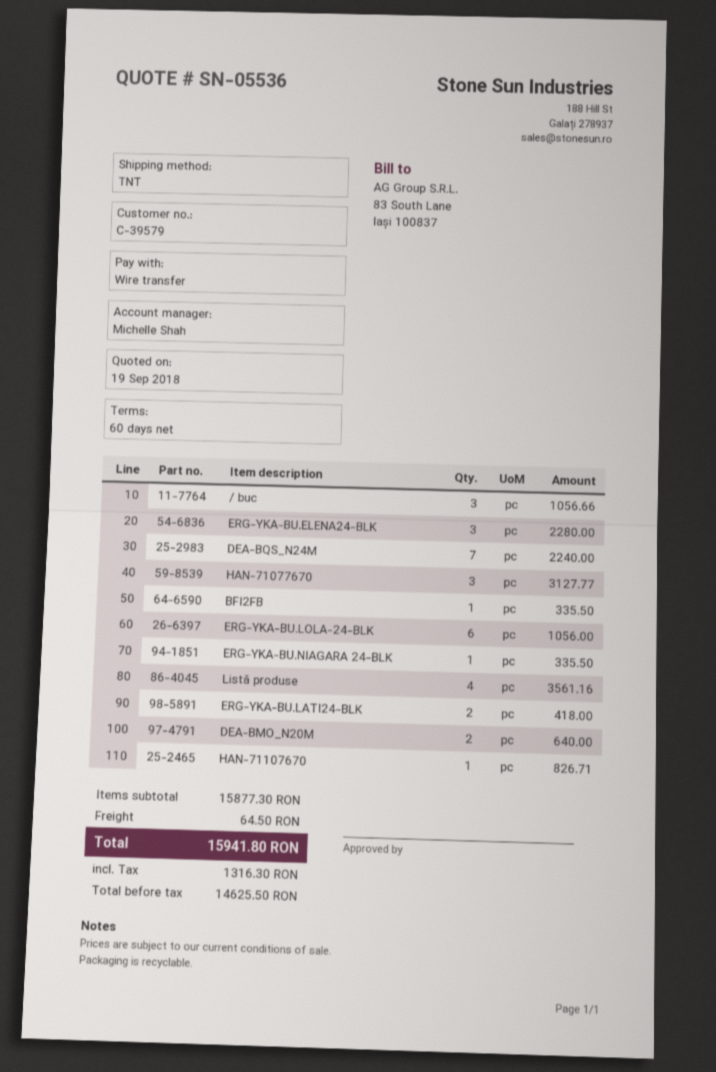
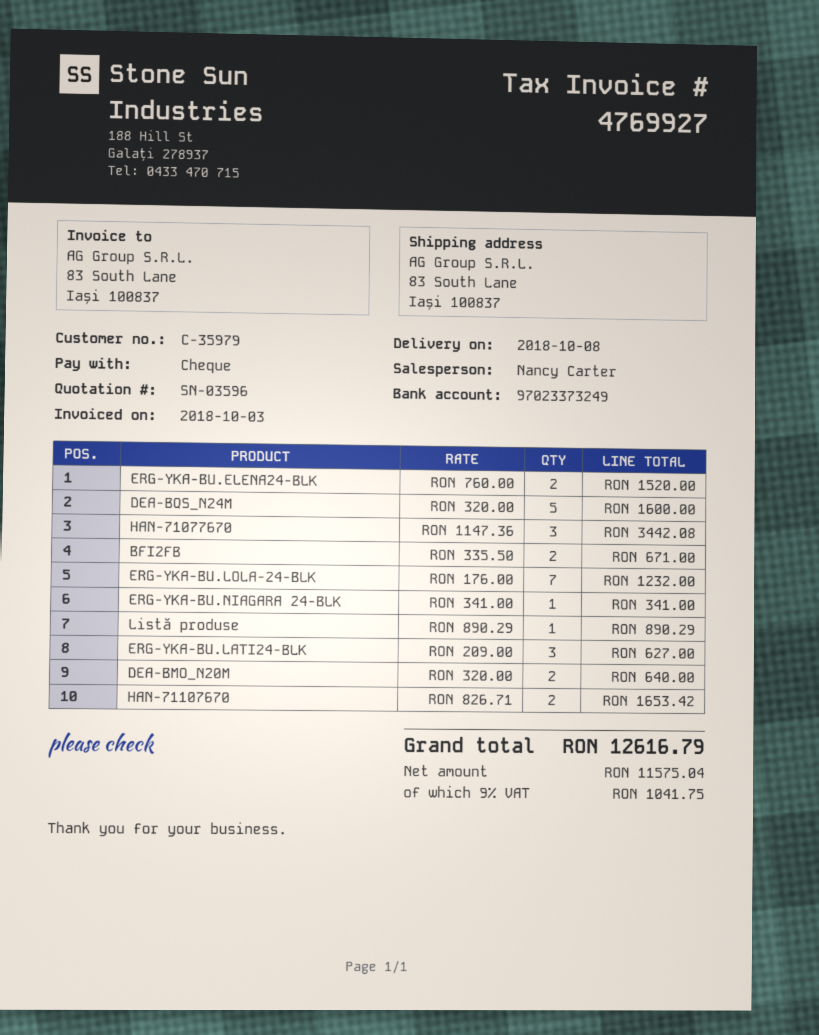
quote number: SN-05536 -> SN-03596
customer number: C-39579 -> C-35979
sales rep: Michelle Shah -> Nancy Carter
payment method: bank transfer -> cheque
/ buc: 3 for 1056.66 -> none
ERG-YKA-BU.ELENA24-BLK: 3 for 2280.00 -> 2 for 1520.00
DEA-BQS_N24M: 7 for 2240.00 -> 5 for 1600.00
HAN-71077670: 3 for 3127.77 -> 3 for 3442.08
BFI2FB: 1 for 335.50 -> 2 for 671.00
ERG-YKA-BU.LOLA-24-BLK: 6 for 1056.00 -> 7 for 1232.00
ERG-YKA-BU.NIAGARA 24-BLK: 1 for 335.50 -> 1 for 341.00
Listă produse: 4 for 3561.16 -> 1 for 890.29
ERG-YKA-BU.LATI24-BLK: 2 for 418.00 -> 3 for 627.00
HAN-71107670: 1 for 826.71 -> 2 for 1653.42
shipping: 64.50 -> none
net: 14625.50 -> 11575.04
tax: 1316.30 -> 1041.75
total: 15941.80 -> 12616.79

